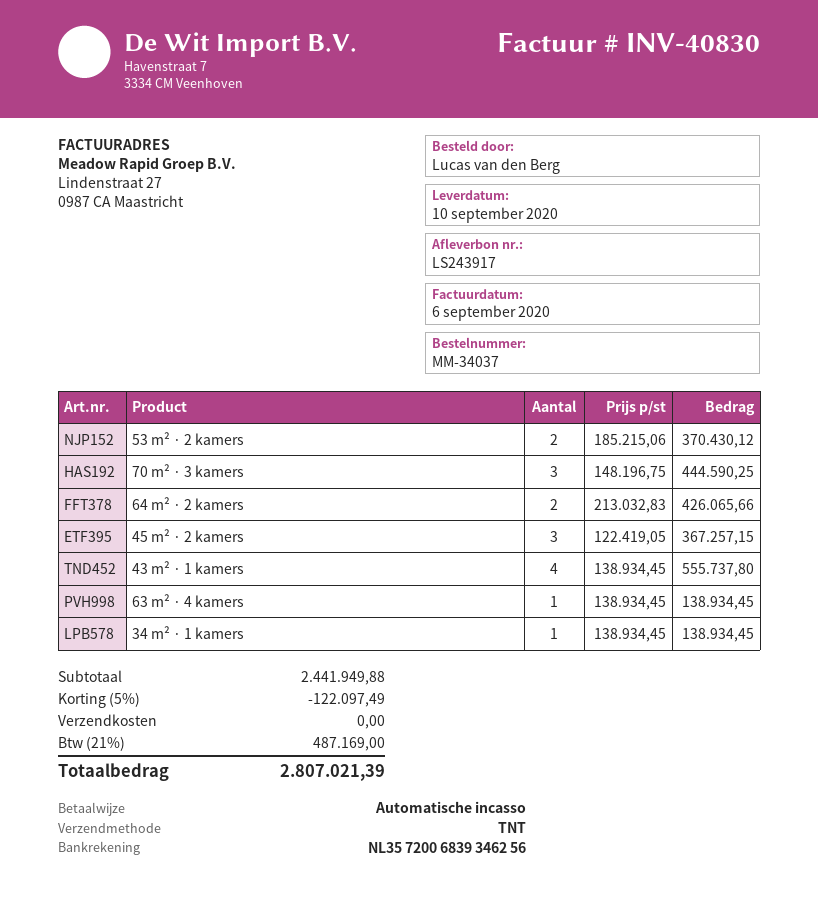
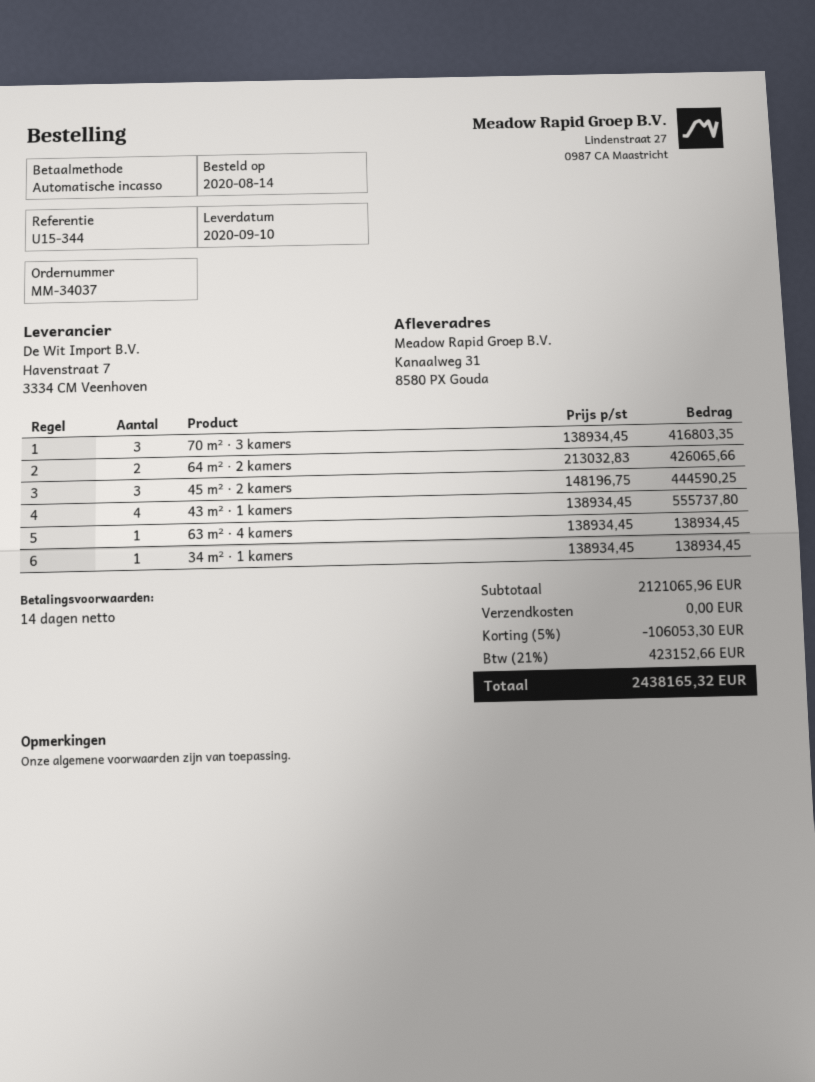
53 m² · 2 kamers: 2 x 185215.06 = 370430.12 -> none
70 m² · 3 kamers: 3 x 148196.75 = 444590.25 -> 3 x 138934.45 = 416803.35
45 m² · 2 kamers: 3 x 122419.05 = 367257.15 -> 3 x 148196.75 = 444590.25
subtotal: 2441949.88 -> 2121065.96
discount: 5% = 122097.49 -> 5% = 106053.30
tax: 21% = 487169.00 -> 21% = 423152.66
total: 2807021.39 -> 2438165.32

